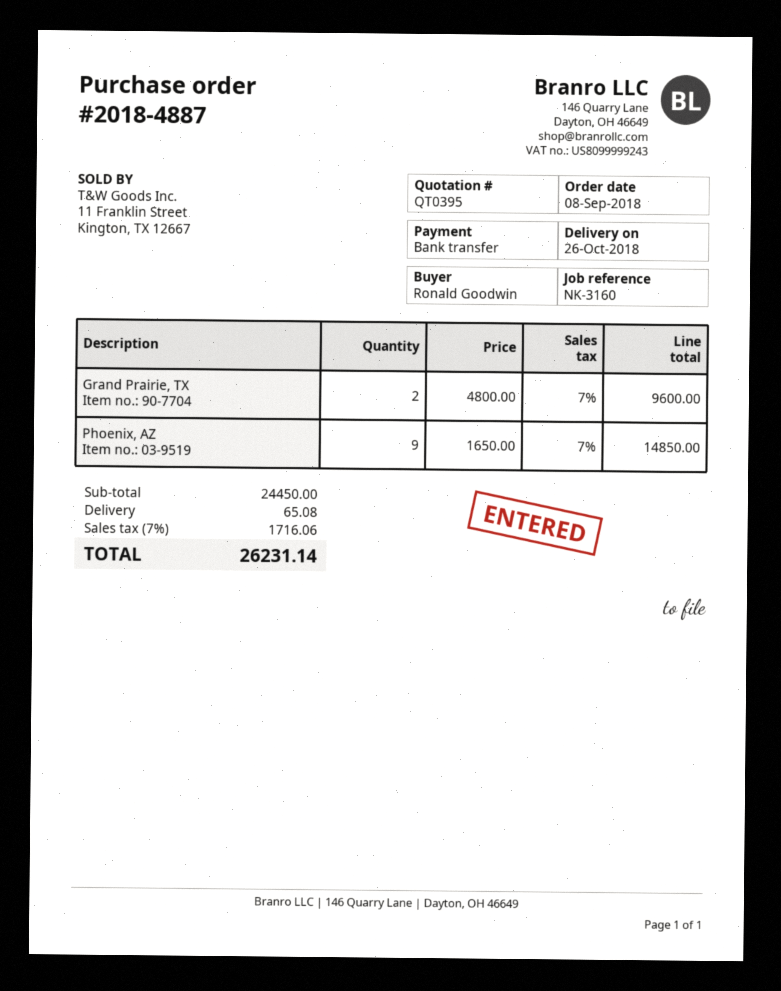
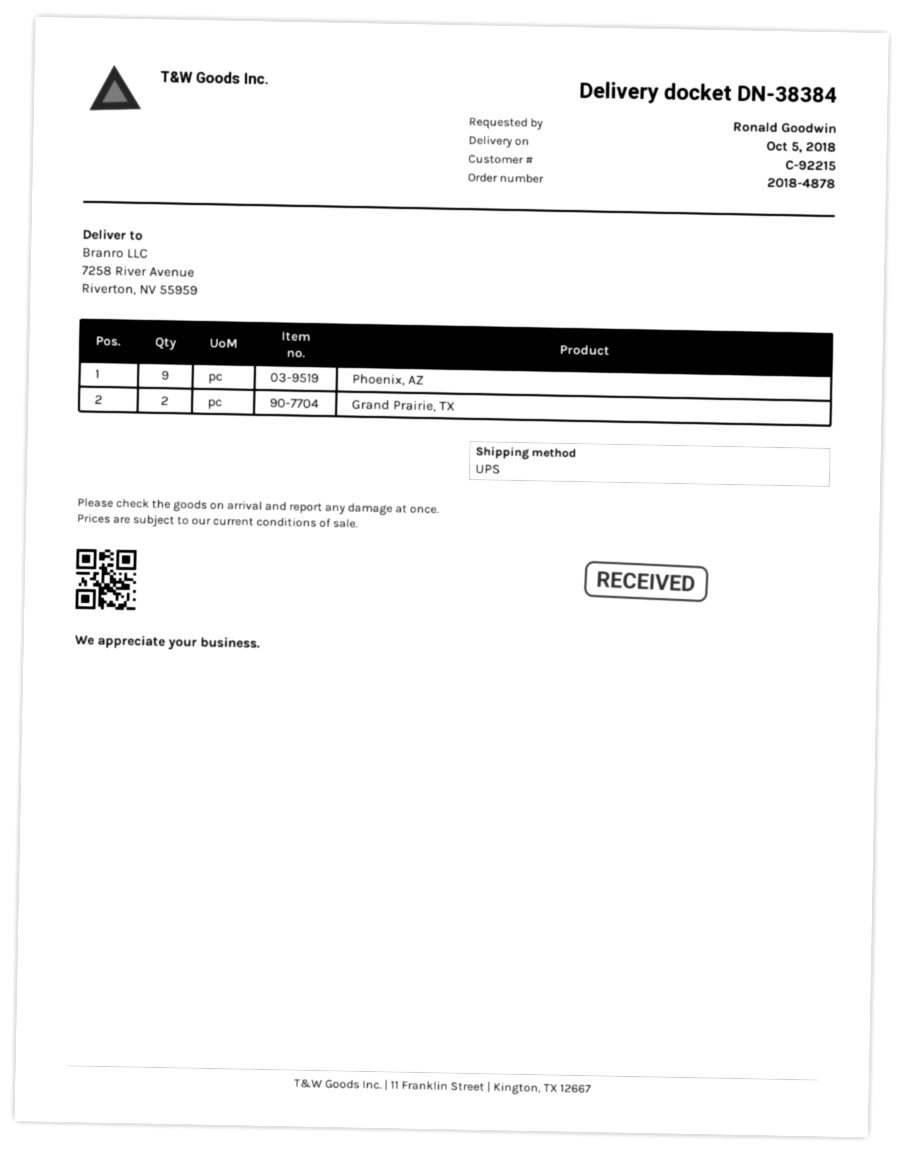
order number: 2018-4887 -> 2018-4878
delivery date: 2018-10-26 -> 2018-10-05

